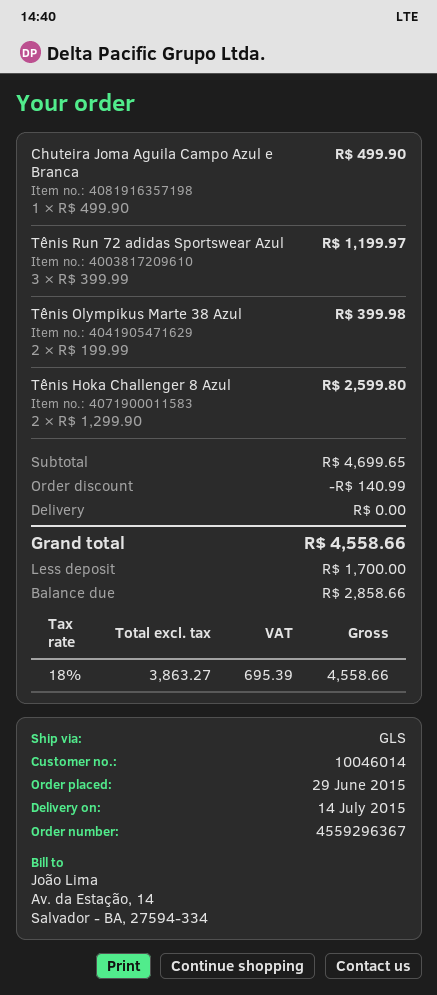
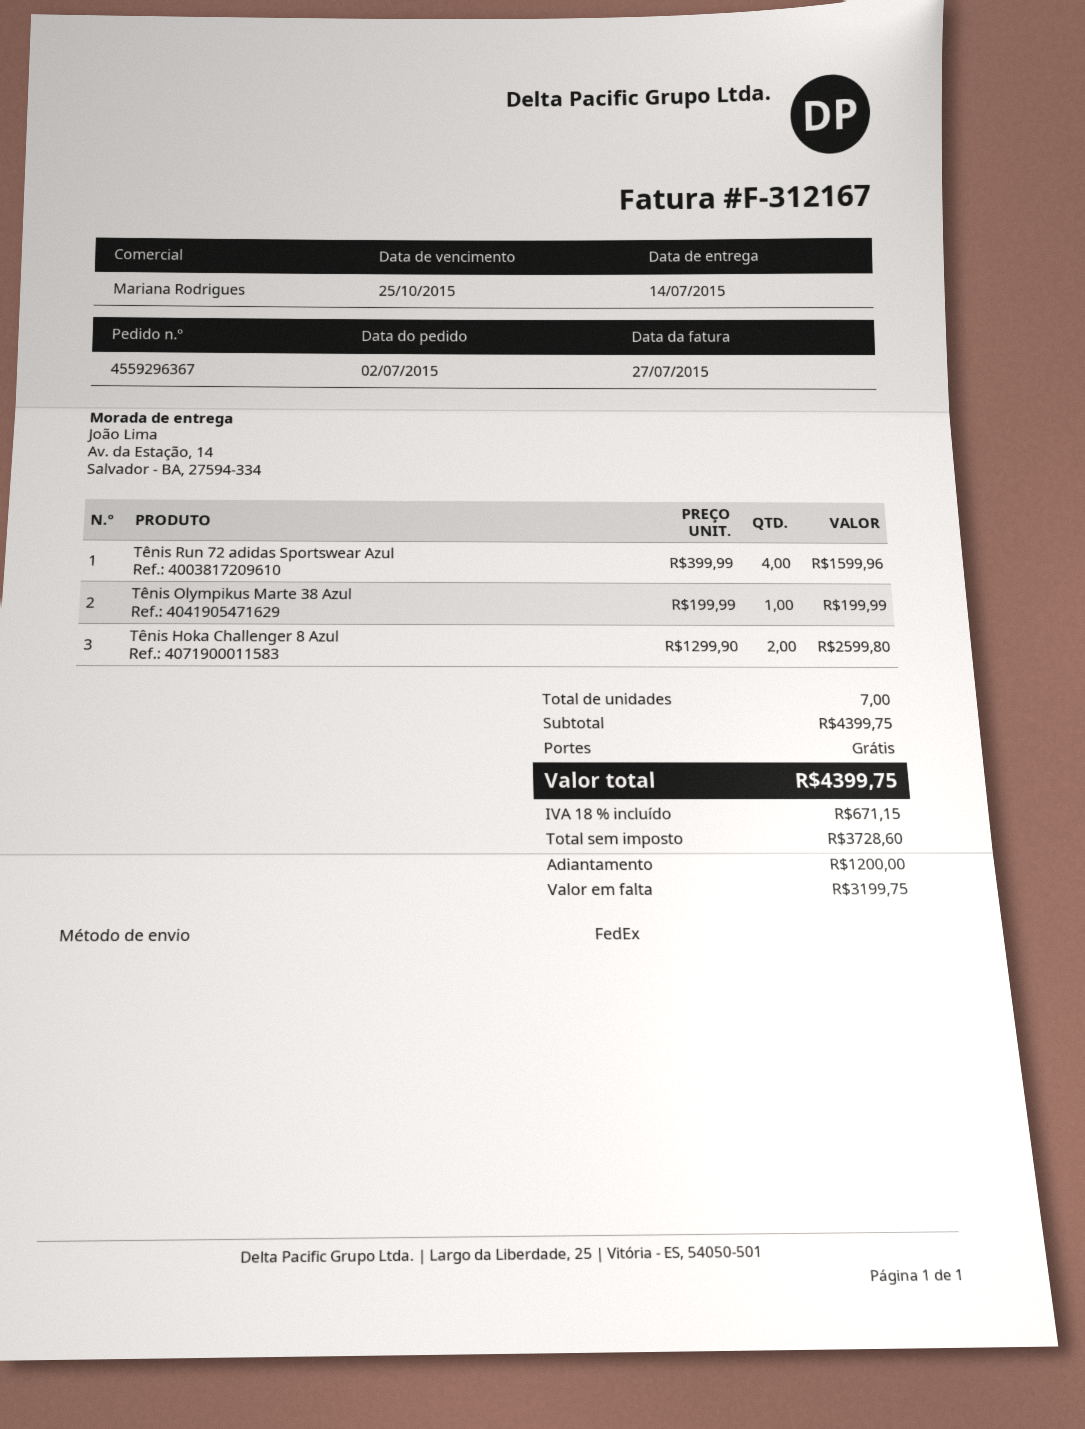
order date: 2015-06-29 -> 2015-07-02
shipping method: GLS -> FedEx
Chuteira Joma Aguila Campo Azul e Branca: 1 x 499.90 = 499.90 -> none
Tênis Run 72 adidas Sportswear Azul: 3 x 399.99 = 1199.97 -> 4 x 399.99 = 1599.96
Tênis Olympikus Marte 38 Azul: 2 x 199.99 = 399.98 -> 1 x 199.99 = 199.99
subtotal: 4699.65 -> 4399.75
discount: 140.99 -> none
net: 3863.27 -> 3728.60
tax: 18% = 695.39 -> 18% = 671.15
total: 4558.66 -> 4399.75
deposit: 1700.00 -> 1200.00
balance: 2858.66 -> 3199.75

